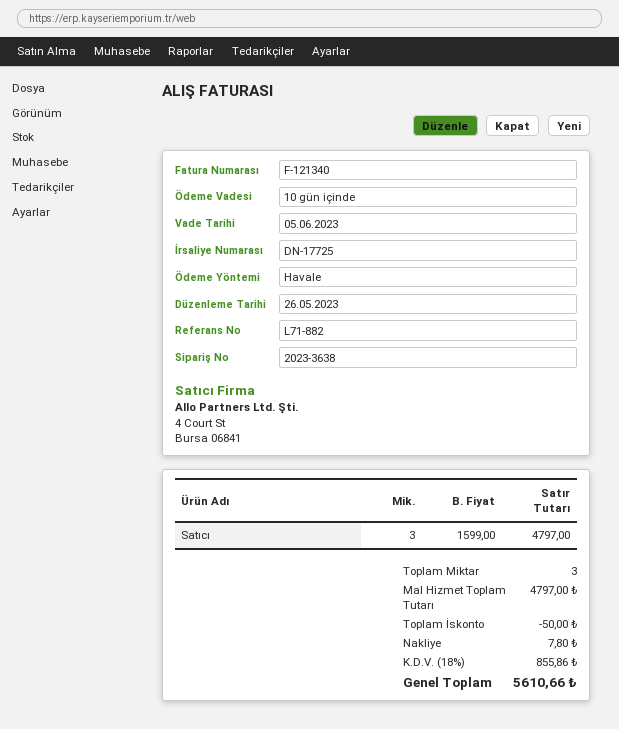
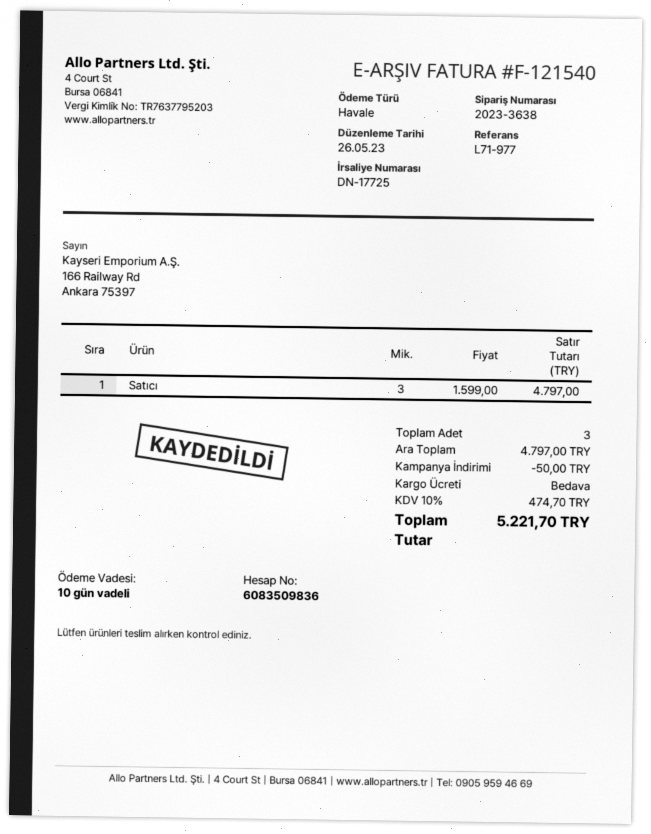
invoice number: F-121340 -> F-121540
reference: L71-882 -> L71-977
shipping: 7.80 -> 0.00
tax: 18% = 855.86 -> 10% = 474.70
total: 5610.66 -> 5221.70

